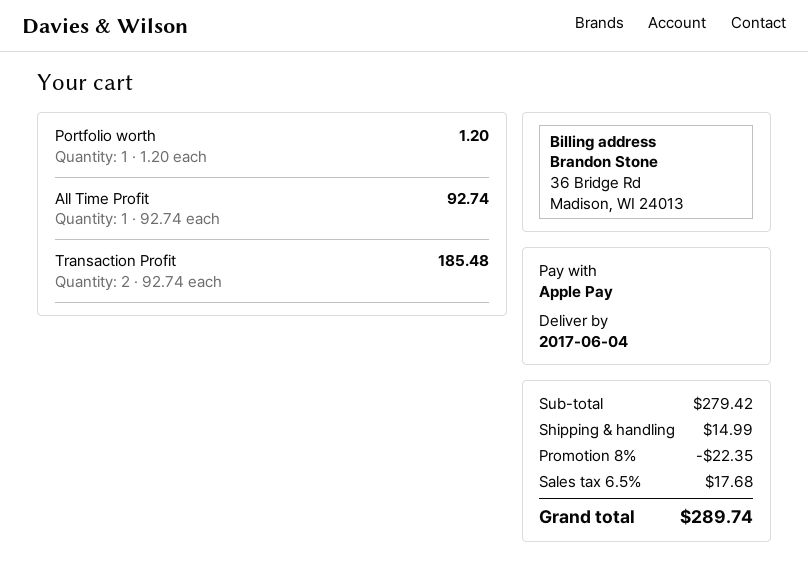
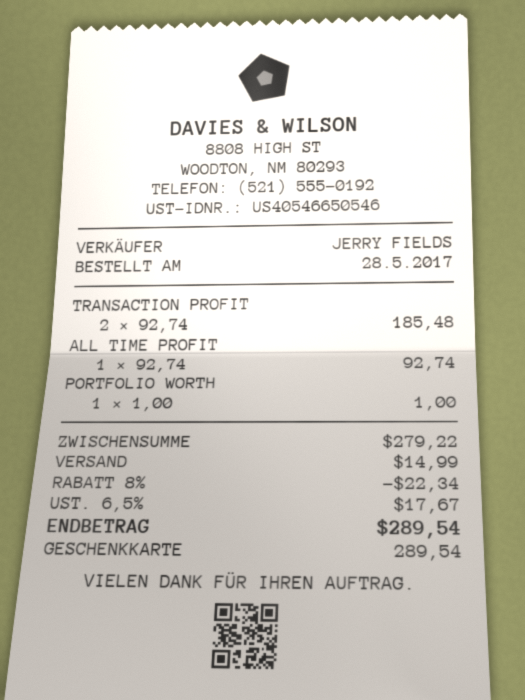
payment method: Apple Pay -> gift card
Portfolio worth: 1 x 1.20 = 1.20 -> 1 x 1.00 = 1.00
subtotal: 279.42 -> 279.22
discount: 8% = 22.35 -> 8% = 22.34
tax: 6.5% = 17.68 -> 6.5% = 17.67
total: 289.74 -> 289.54

